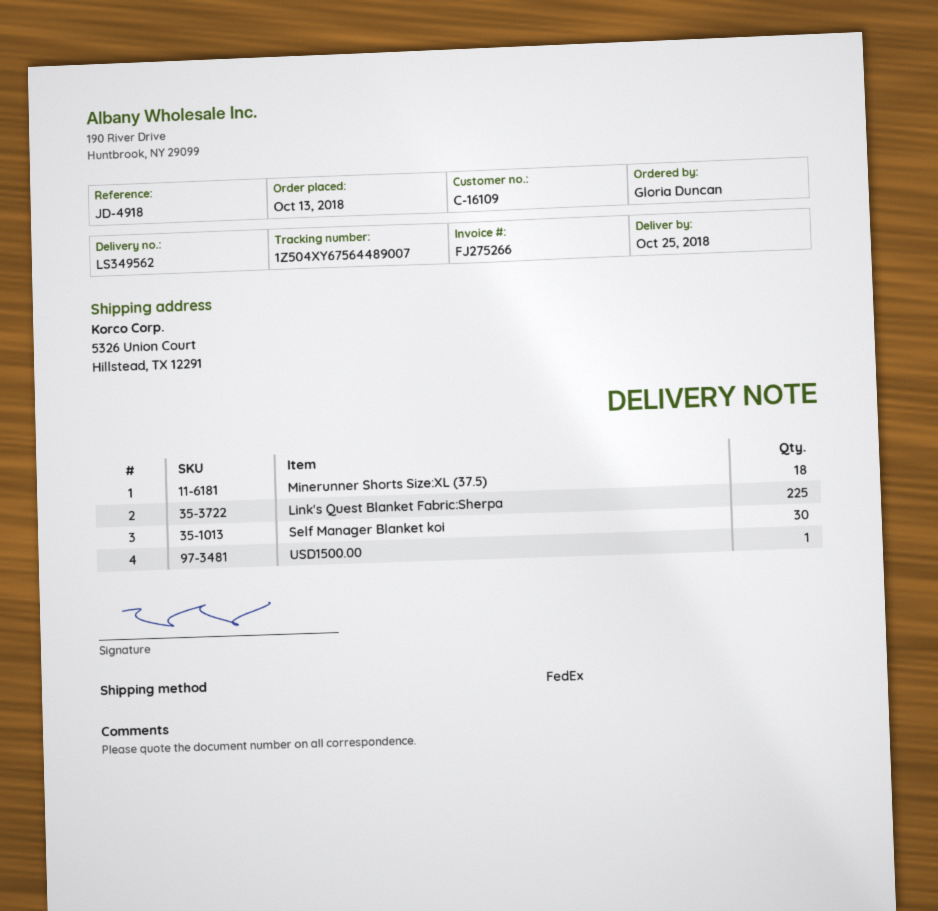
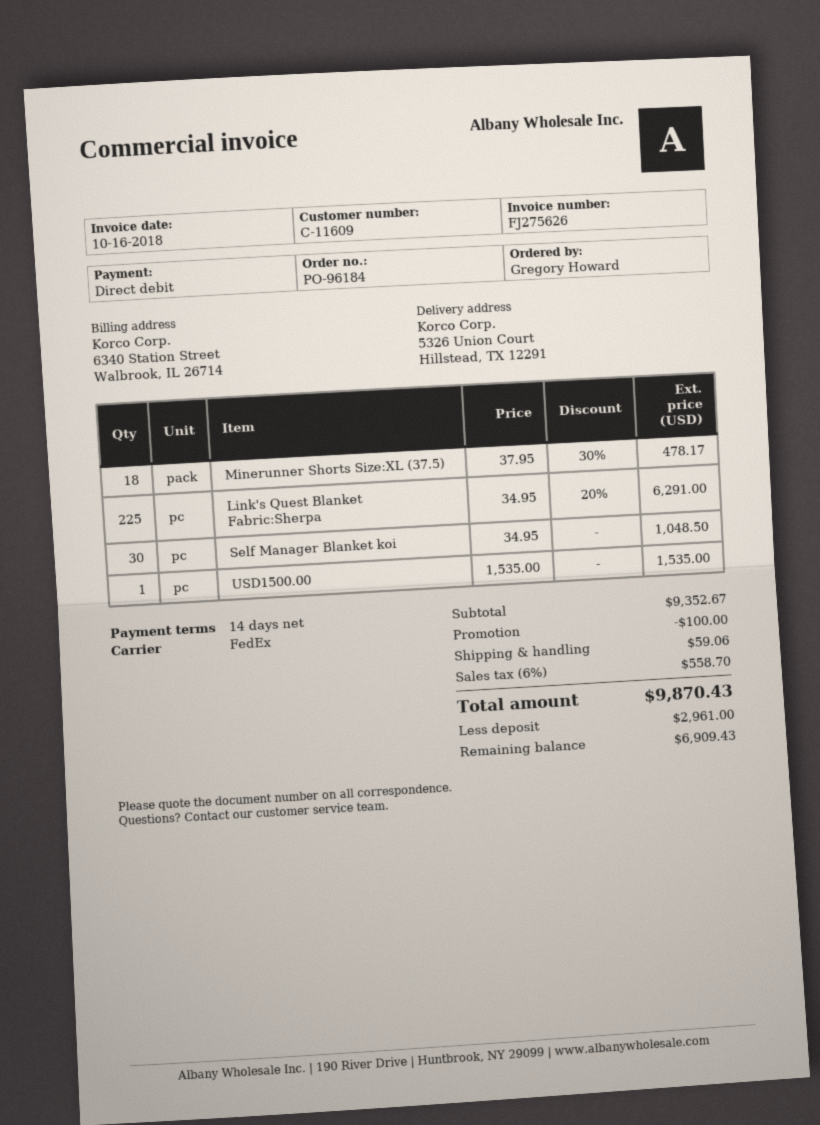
invoice number: FJ275266 -> FJ275626
customer number: C-16109 -> C-11609
ordered by: Gloria Duncan -> Gregory Howard

